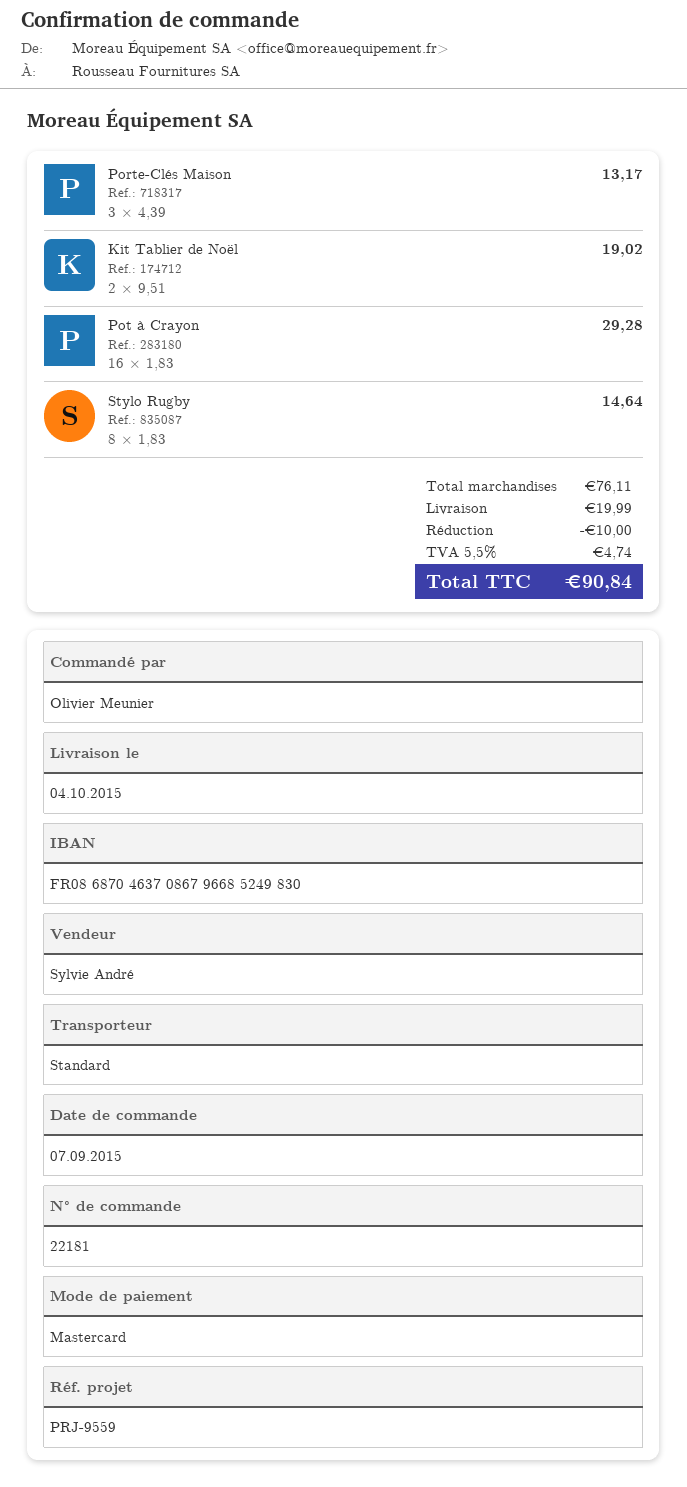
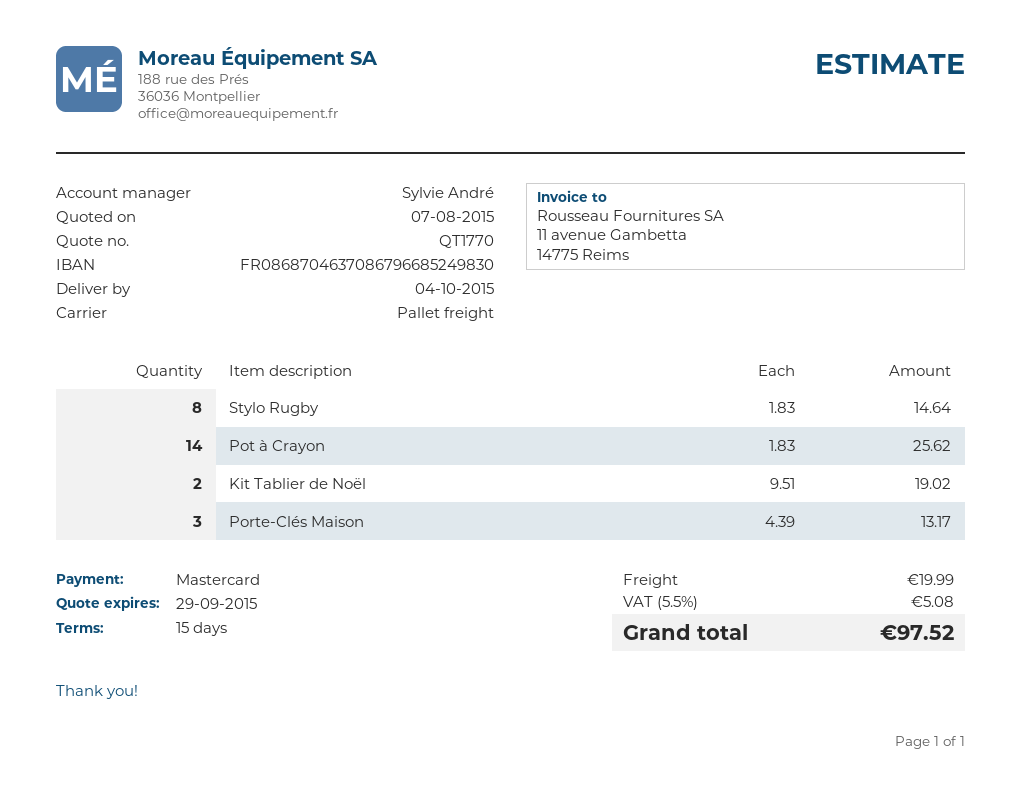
shipping method: standard -> pallet freight
Pot à Crayon: 16 x 1.83 = 29.28 -> 14 x 1.83 = 25.62
discount: 10.00 -> none
tax: 5.5% = 4.74 -> 5.5% = 5.08
total: 90.84 -> 97.52

